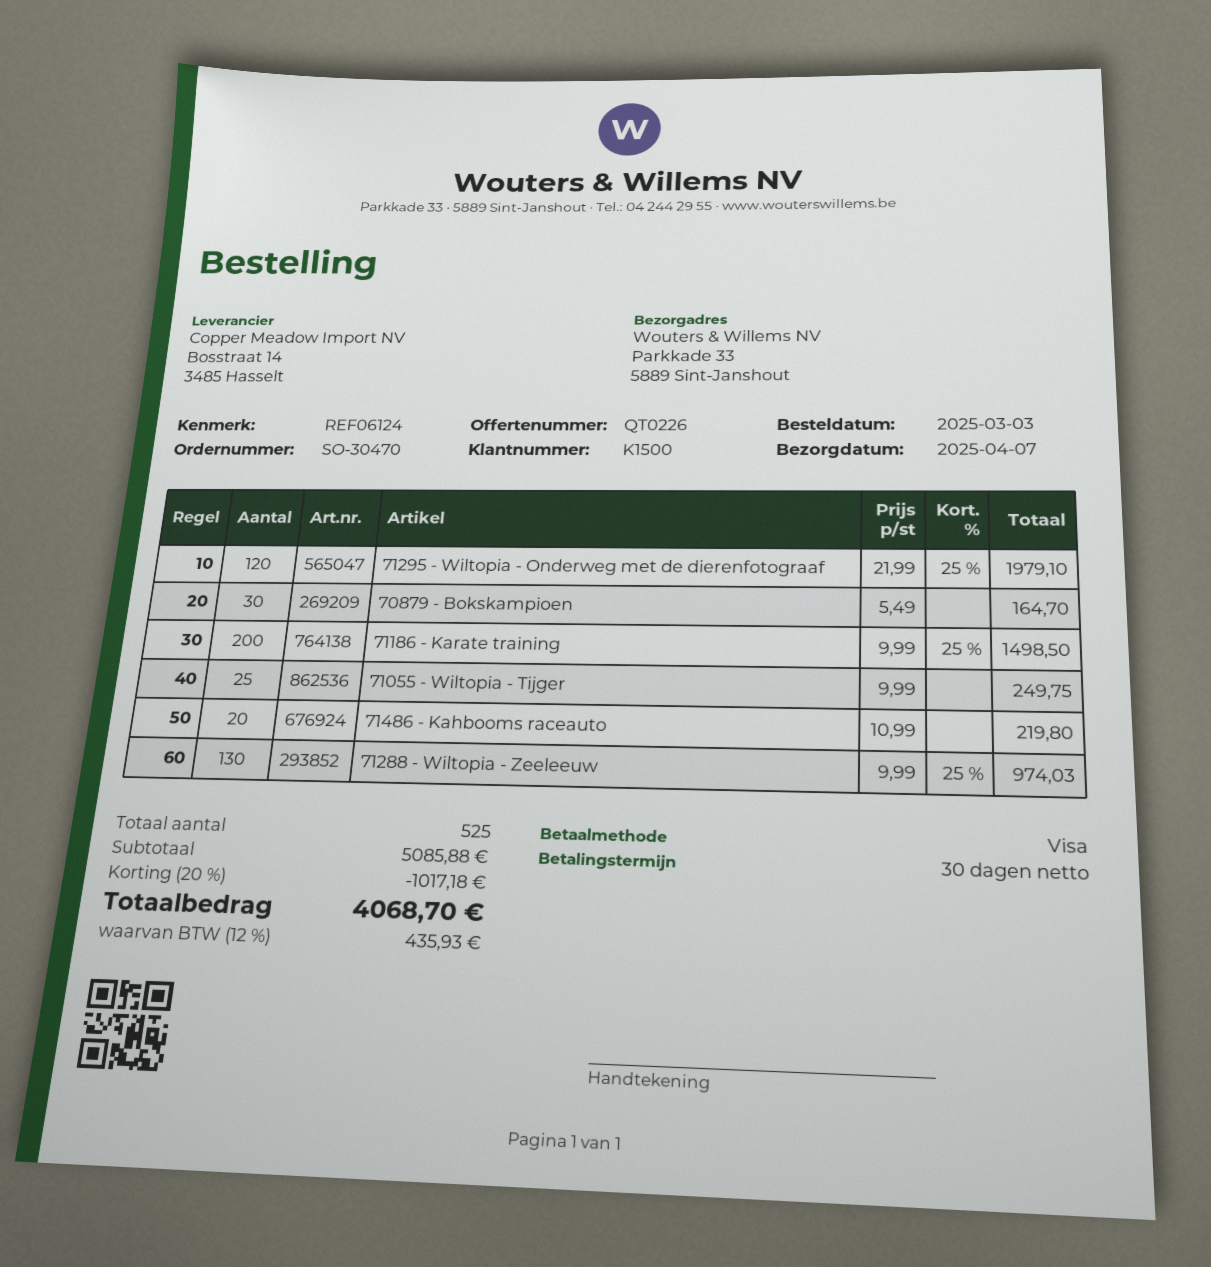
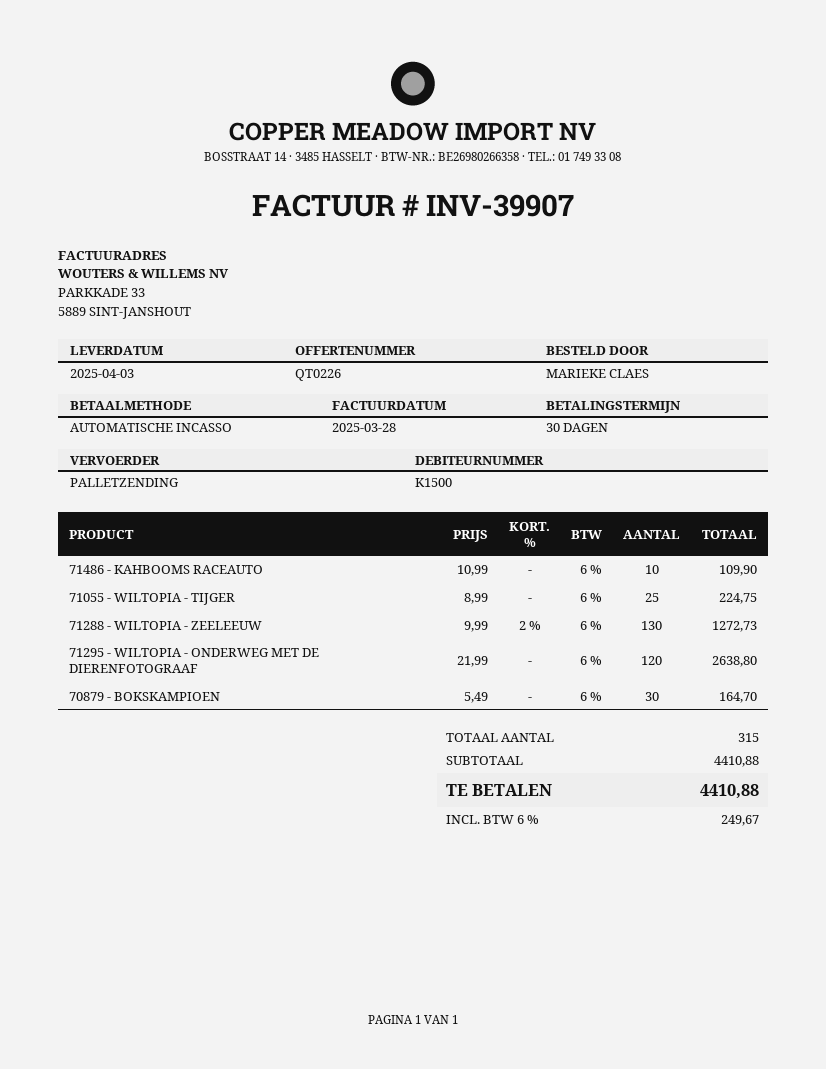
delivery date: 2025-04-07 -> 2025-04-03
payment method: Visa -> direct debit
71295 - Wiltopia - Onderweg met de dierenfotograaf: 120 x 21.99 - 25% = 1979.10 -> 120 x 21.99 = 2638.80
71186 - Karate training: 200 x 9.99 - 25% = 1498.50 -> none
71055 - Wiltopia - Tijger: 25 x 9.99 = 249.75 -> 25 x 8.99 = 224.75
71486 - Kahbooms raceauto: 20 x 10.99 = 219.80 -> 10 x 10.99 = 109.90
71288 - Wiltopia - Zeeleeuw: 130 x 9.99 - 25% = 974.03 -> 130 x 9.99 - 2% = 1272.73
total quantity: 525 -> 315
subtotal: 5085.88 -> 4410.88
discount: 20% = 1017.18 -> none
tax: 12% = 435.93 -> 6% = 249.67
total: 4068.70 -> 4410.88

